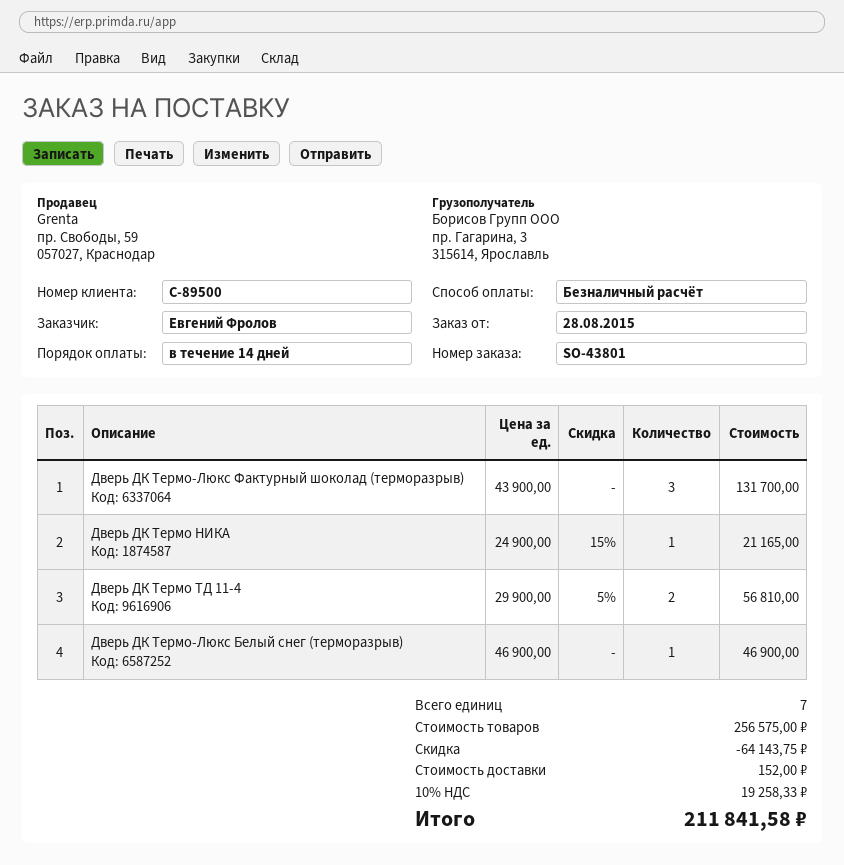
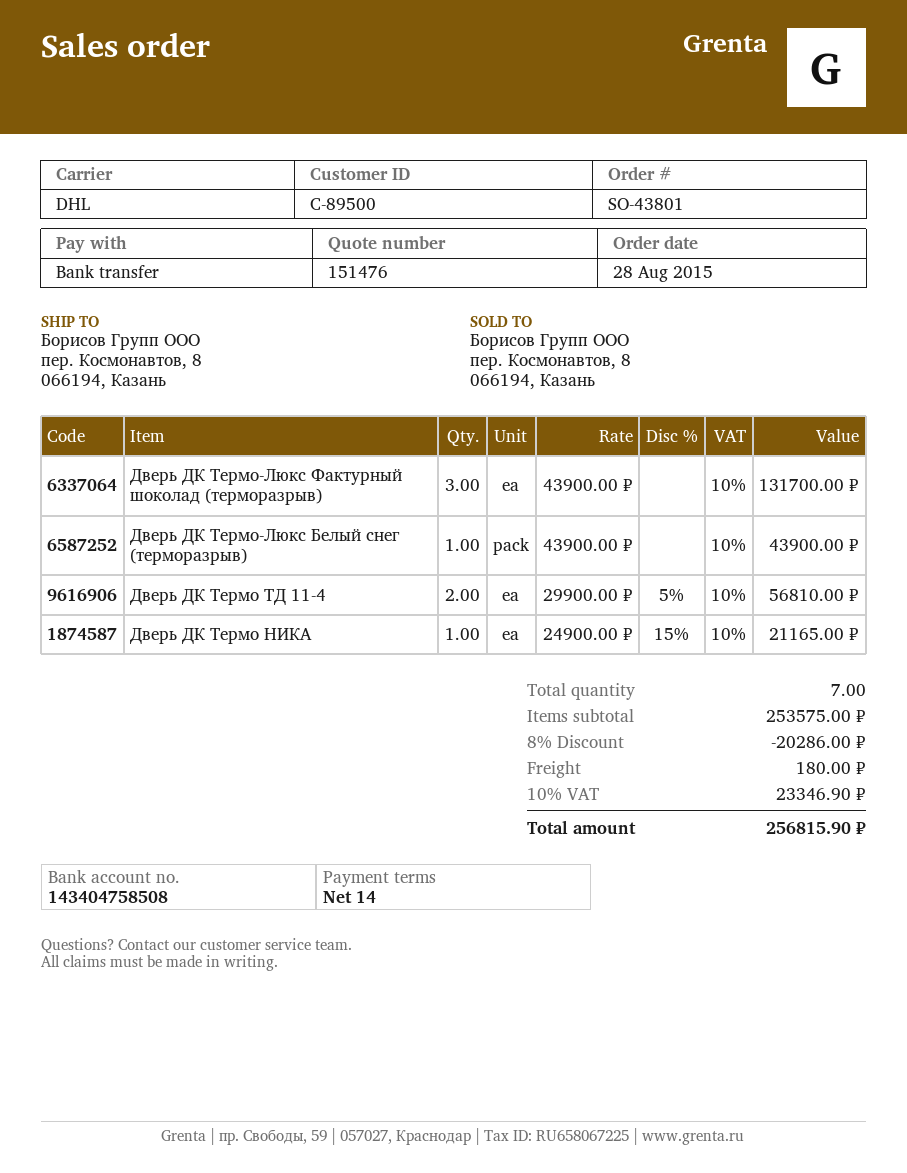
ship to: пр. Гагарина, 3, 315614, Ярославль -> пер. Космонавтов, 8, 066194, Казань
Дверь ДК Термо-Люкс Белый снег (терморазрыв): 1 x 46900.00 = 46900.00 -> 1 x 43900.00 = 43900.00
subtotal: 256575.00 -> 253575.00
discount: 64143.75 -> 20286.00
shipping: 152.00 -> 180.00
tax: 10% = 19258.33 -> 10% = 23346.90
total: 211841.58 -> 256815.90

